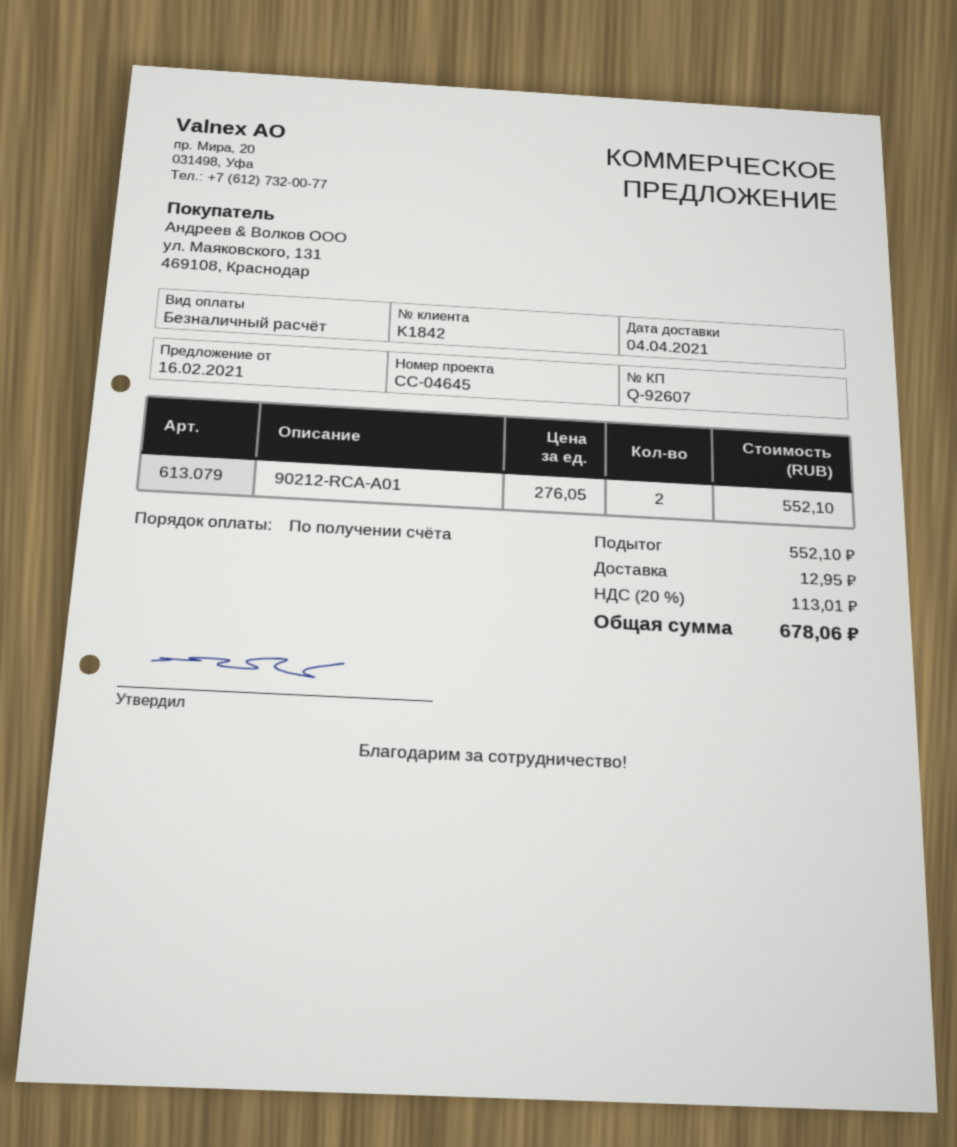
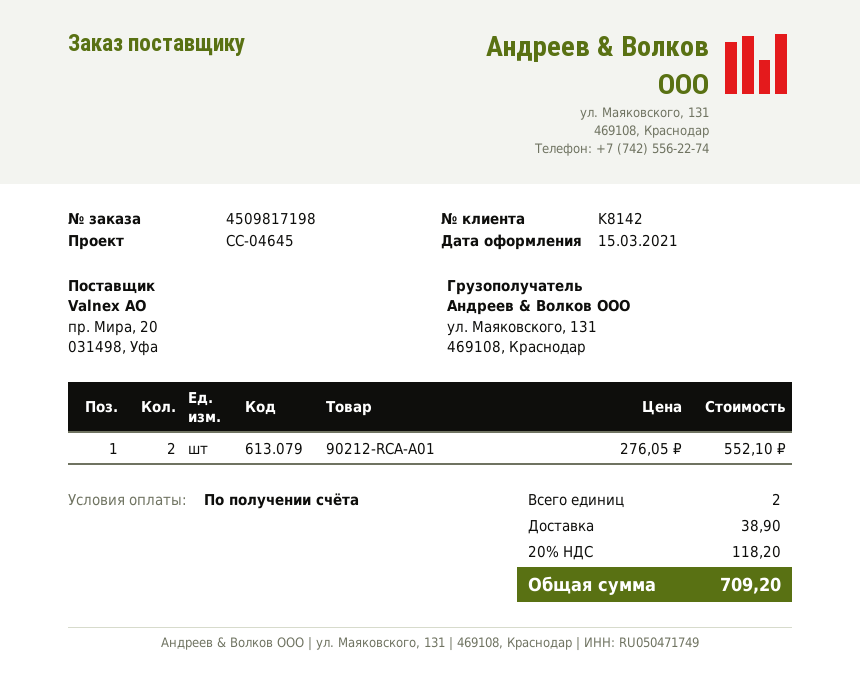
customer number: K1842 -> K8142
shipping: 12.95 -> 38.90
tax: 20% = 113.01 -> 20% = 118.20
total: 678.06 -> 709.20

